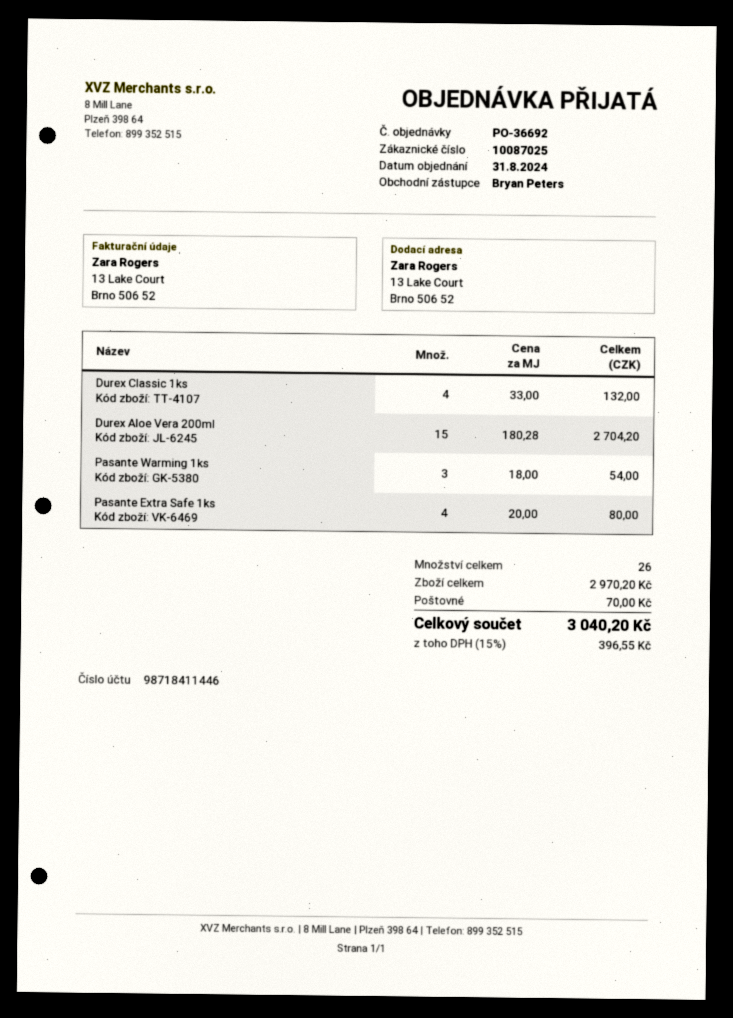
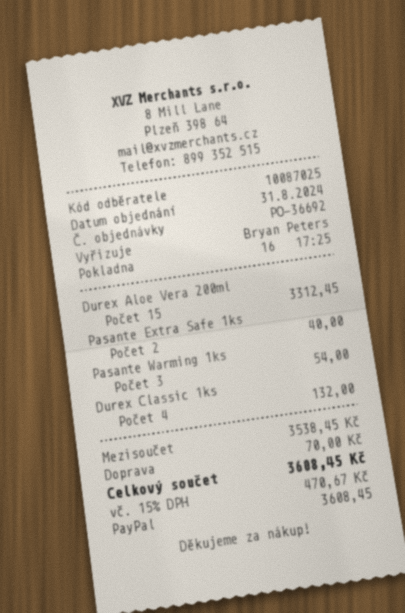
Durex Aloe Vera 200ml: 15 for 2704.20 -> 15 for 3312.45
Pasante Extra Safe 1ks: 4 for 80.00 -> 2 for 40.00
subtotal: 2970.20 -> 3538.45
tax: 15% = 396.55 -> 15% = 470.67
total: 3040.20 -> 3608.45

